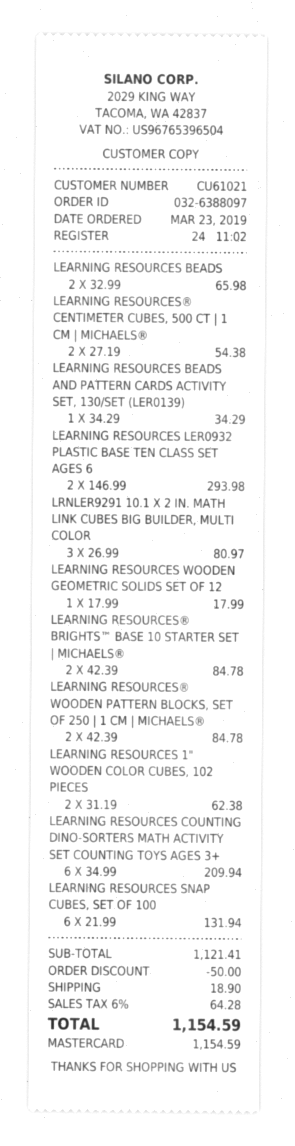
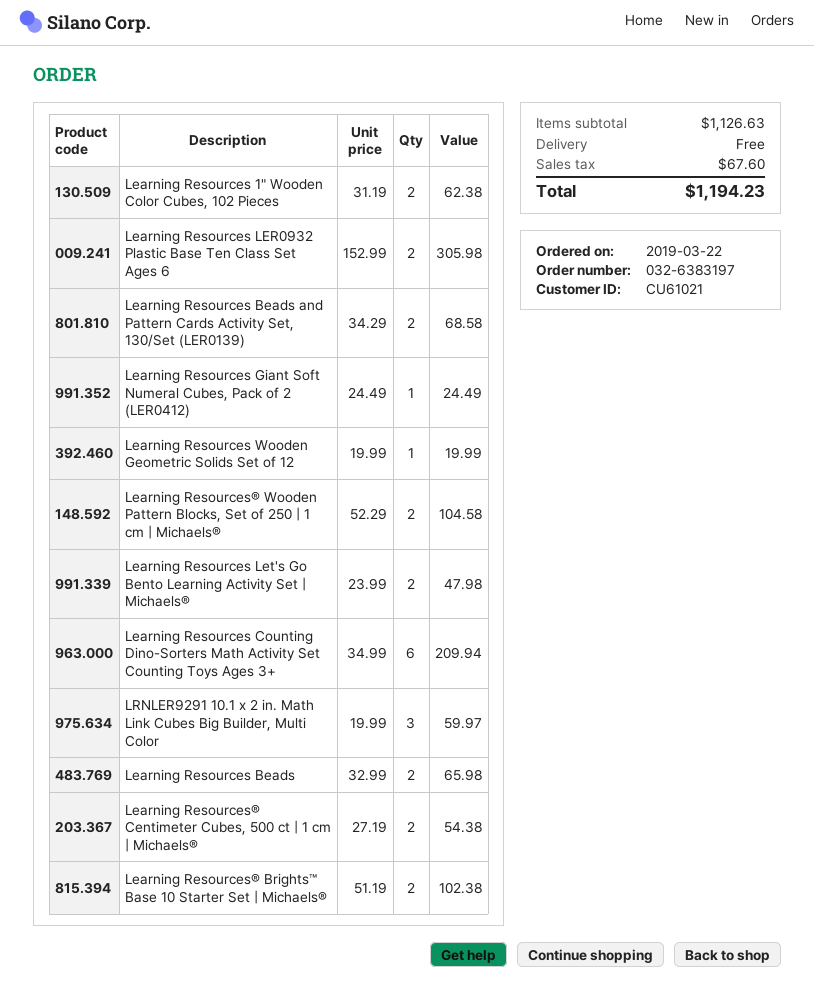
order number: 032-6388097 -> 032-6383197
order date: 2019-03-23 -> 2019-03-22
LEARNING RESOURCES BEADS AND PATTERN CARDS ACTIVITY SET, 130/SET (LER0139): 1 x 34.29 = 34.29 -> 2 x 34.29 = 68.58
LEARNING RESOURCES LER0932 PLASTIC BASE TEN CLASS SET AGES 6: 2 x 146.99 = 293.98 -> 2 x 152.99 = 305.98
LRNLER9291 10.1 X 2 IN. MATH LINK CUBES BIG BUILDER, MULTI COLOR: 3 x 26.99 = 80.97 -> 3 x 19.99 = 59.97
LEARNING RESOURCES WOODEN GEOMETRIC SOLIDS SET OF 12: 1 x 17.99 = 17.99 -> 1 x 19.99 = 19.99
LEARNING RESOURCES® BRIGHTS™ BASE 10 STARTER SET | MICHAELS®: 2 x 42.39 = 84.78 -> 2 x 51.19 = 102.38
LEARNING RESOURCES® WOODEN PATTERN BLOCKS, SET OF 250 | 1 CM | MICHAELS®: 2 x 42.39 = 84.78 -> 2 x 52.29 = 104.58
LEARNING RESOURCES SNAP CUBES, SET OF 100: 6 x 21.99 = 131.94 -> none
Learning Resources Giant Soft Numeral Cubes, Pack of 2 (LER0412): none -> 1 x 24.49 = 24.49
Learning Resources Let's Go Bento Learning Activity Set | Michaels®: none -> 2 x 23.99 = 47.98
subtotal: 1121.41 -> 1126.63
discount: 50.00 -> none
shipping: 18.90 -> 0.00
tax: 64.28 -> 67.60
total: 1154.59 -> 1194.23

